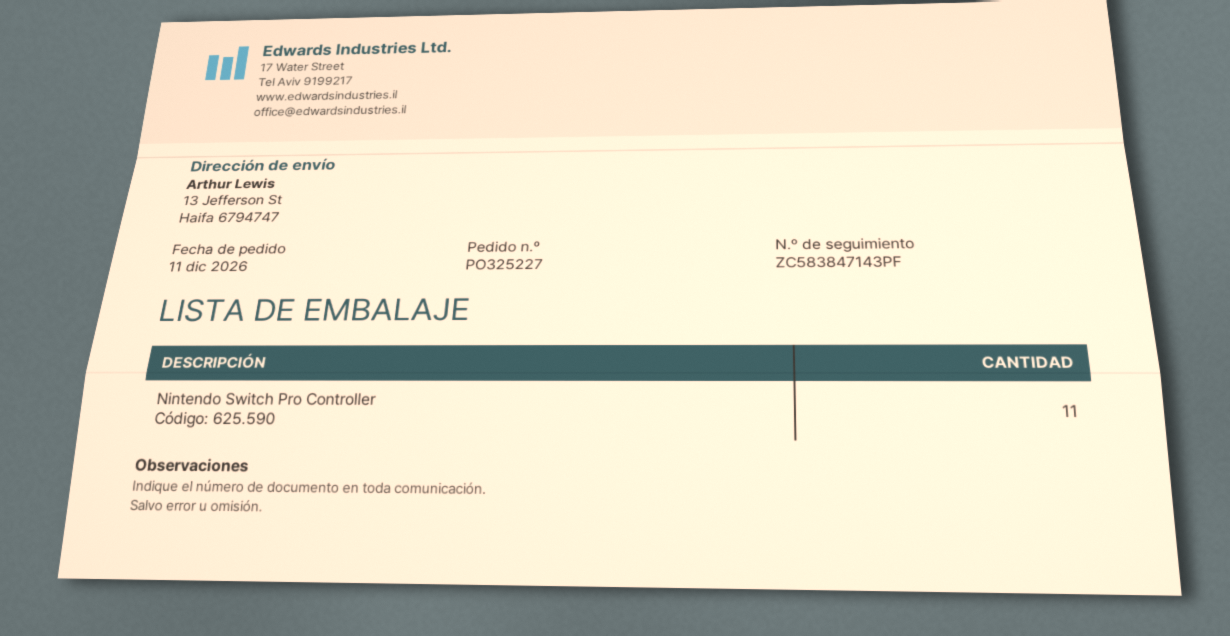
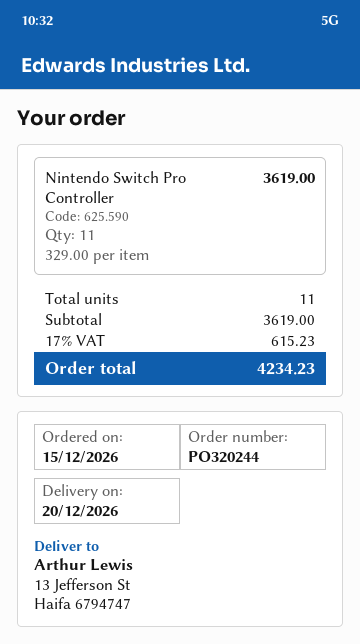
order number: PO325227 -> PO320244
order date: 2026-12-11 -> 2026-12-15

